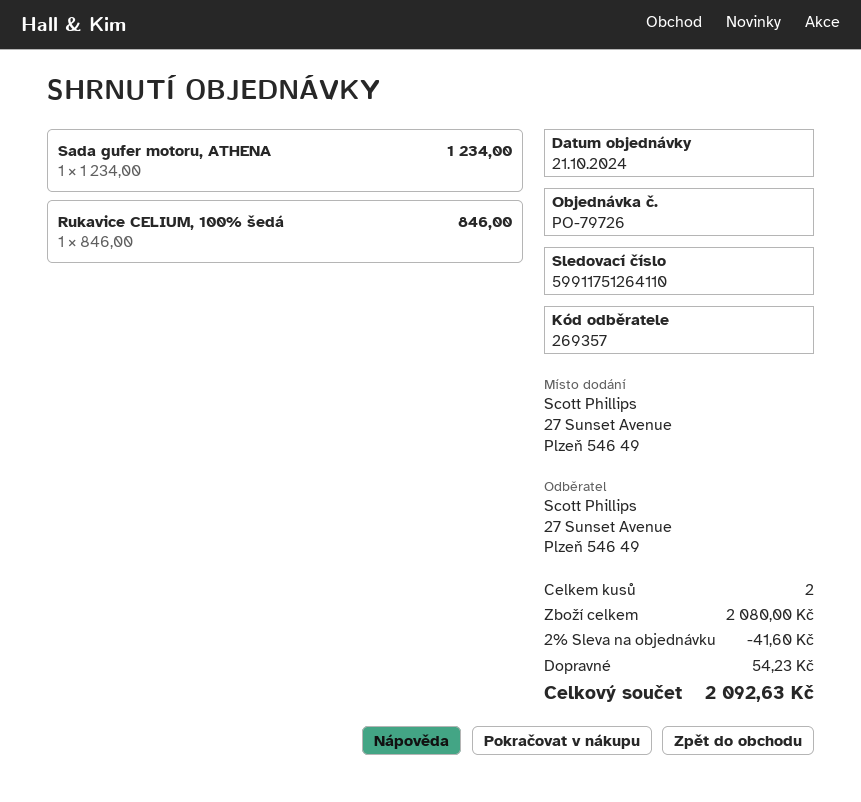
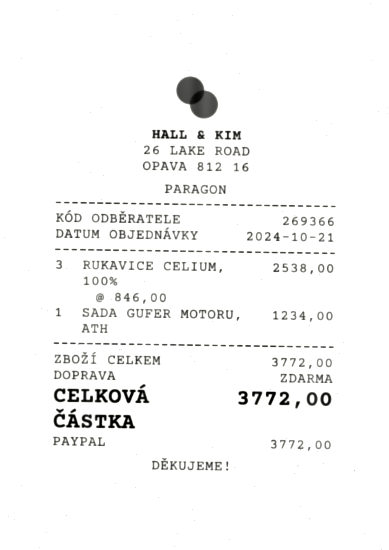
customer number: 269357 -> 269366
Rukavice CELIUM, 100% šedá: 1 x 846.00 = 846.00 -> 3 x 846.00 = 2538.00
subtotal: 2080.00 -> 3772.00
discount: 2% = 41.60 -> none
shipping: 54.23 -> 0.00
total: 2092.63 -> 3772.00

